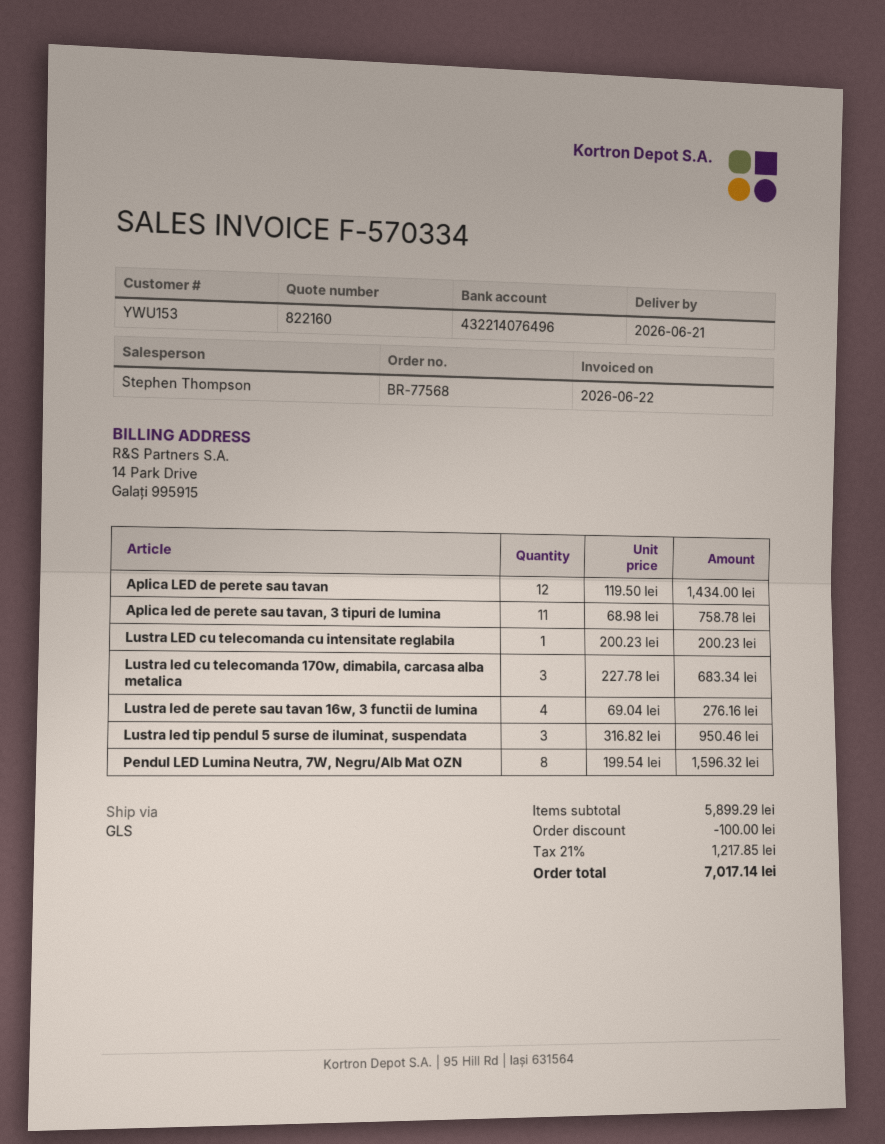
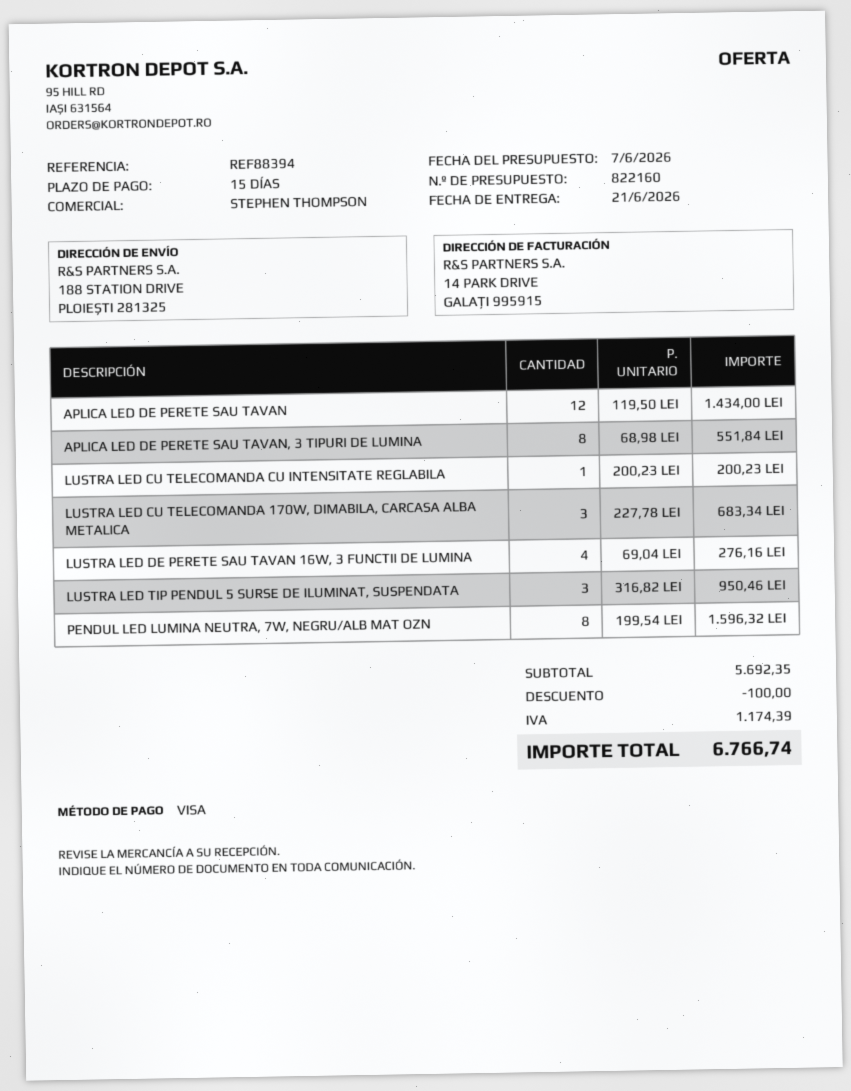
Aplica led de perete sau tavan, 3 tipuri de lumina: 11 x 68.98 = 758.78 -> 8 x 68.98 = 551.84
subtotal: 5899.29 -> 5692.35
tax: 1217.85 -> 1174.39
total: 7017.14 -> 6766.74

